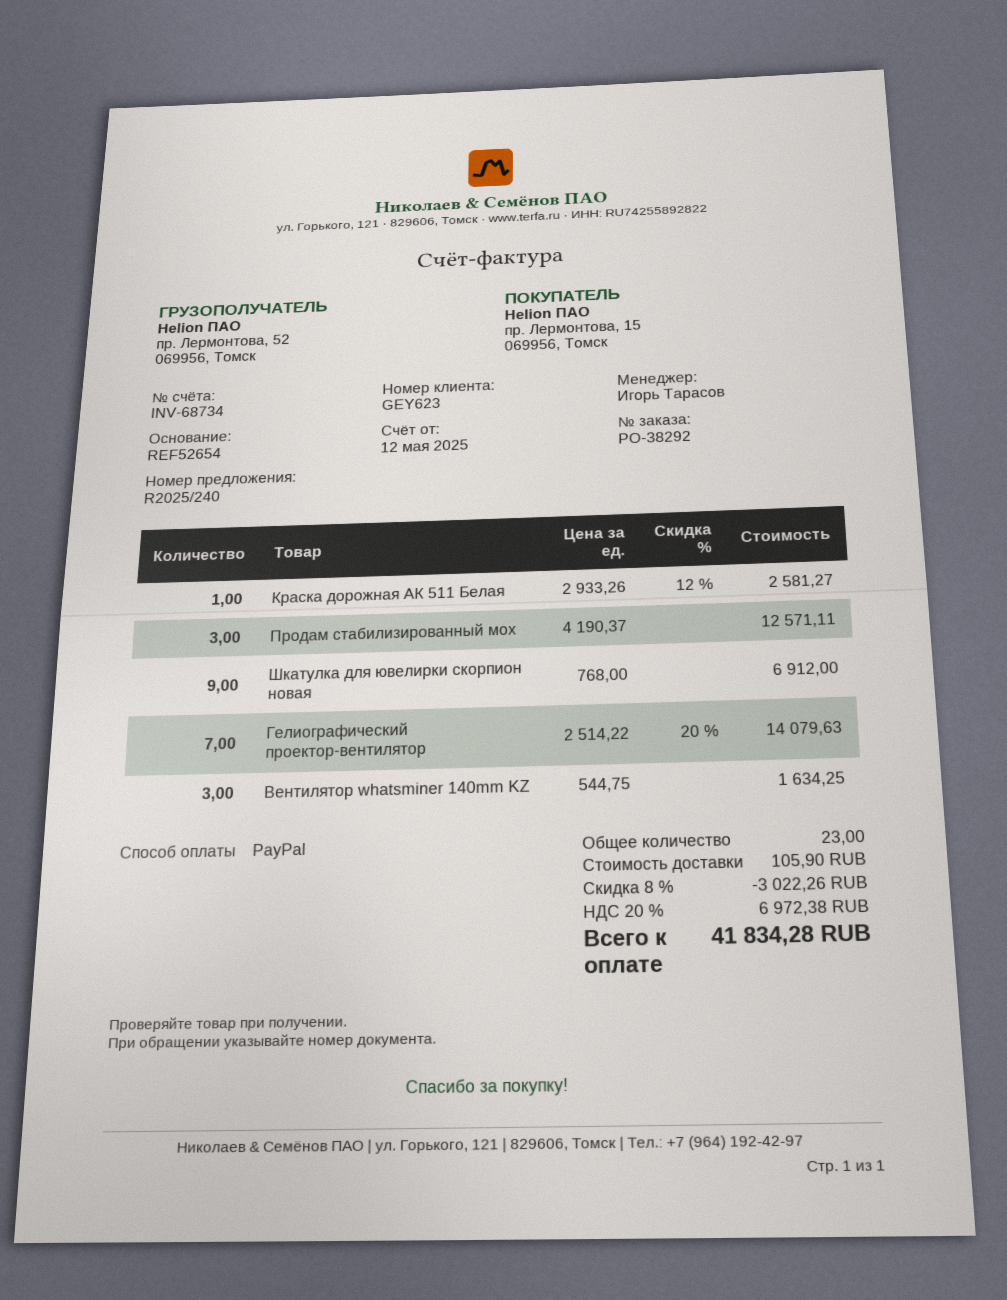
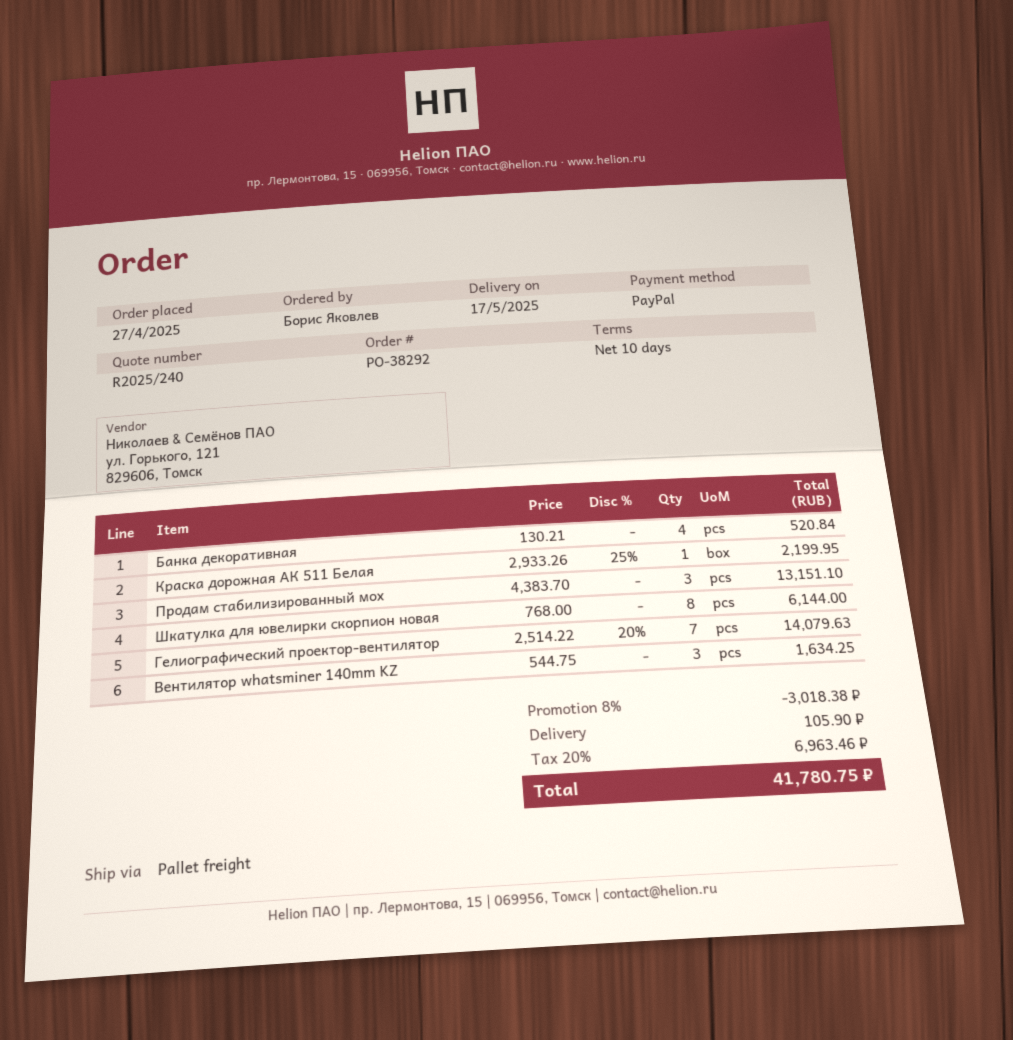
Краска дорожная АК 511 Белая: 1 x 2933.26 - 12% = 2581.27 -> 1 x 2933.26 - 25% = 2199.95
Продам стабилизированный мох: 3 x 4190.37 = 12571.11 -> 3 x 4383.70 = 13151.10
Шкатулка для ювелирки скорпион новая: 9 x 768.00 = 6912.00 -> 8 x 768.00 = 6144.00
Банка декоративная: none -> 4 x 130.21 = 520.84
discount: 8% = 3022.26 -> 8% = 3018.38
tax: 20% = 6972.38 -> 20% = 6963.46
total: 41834.28 -> 41780.75

